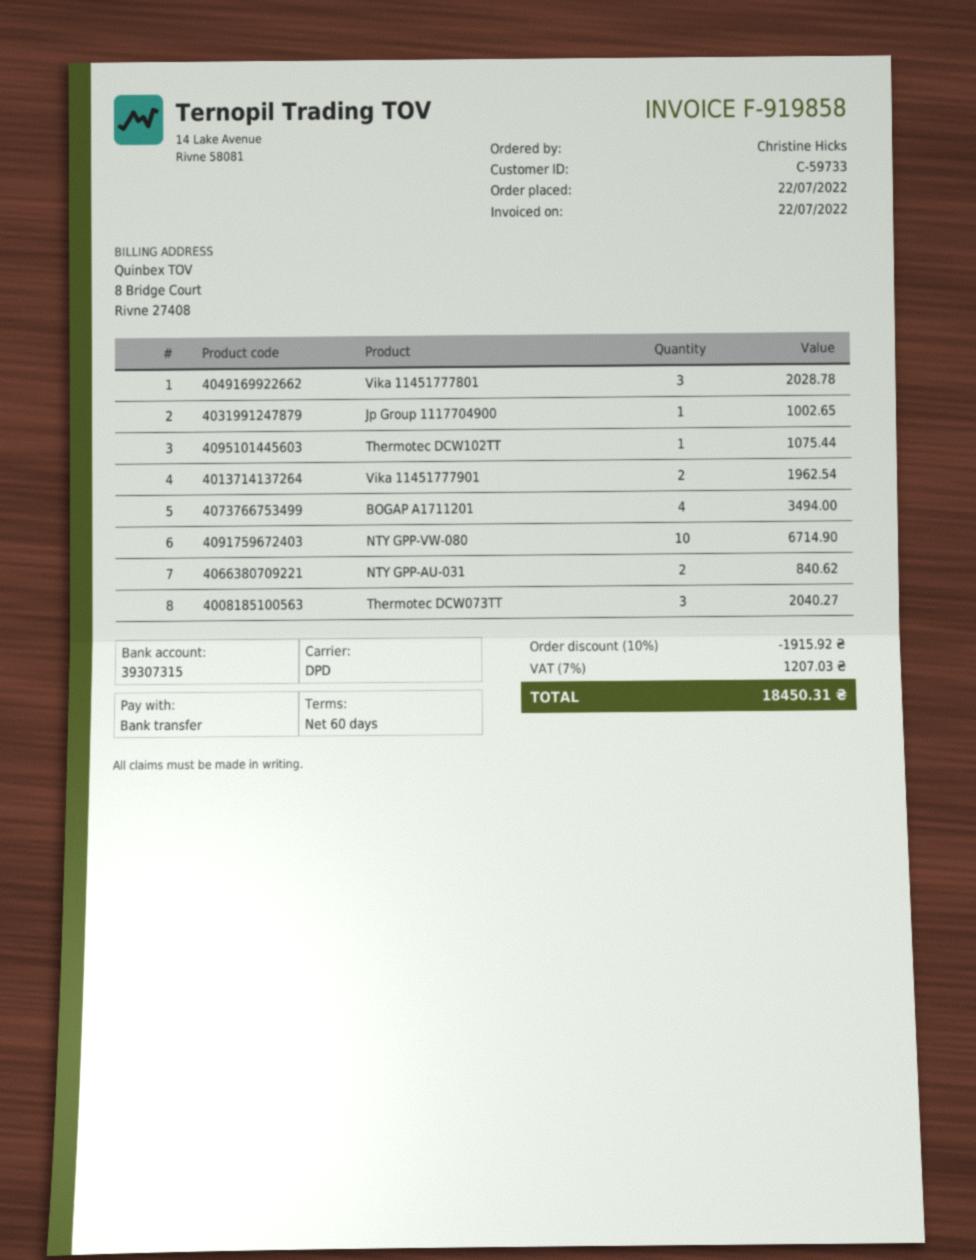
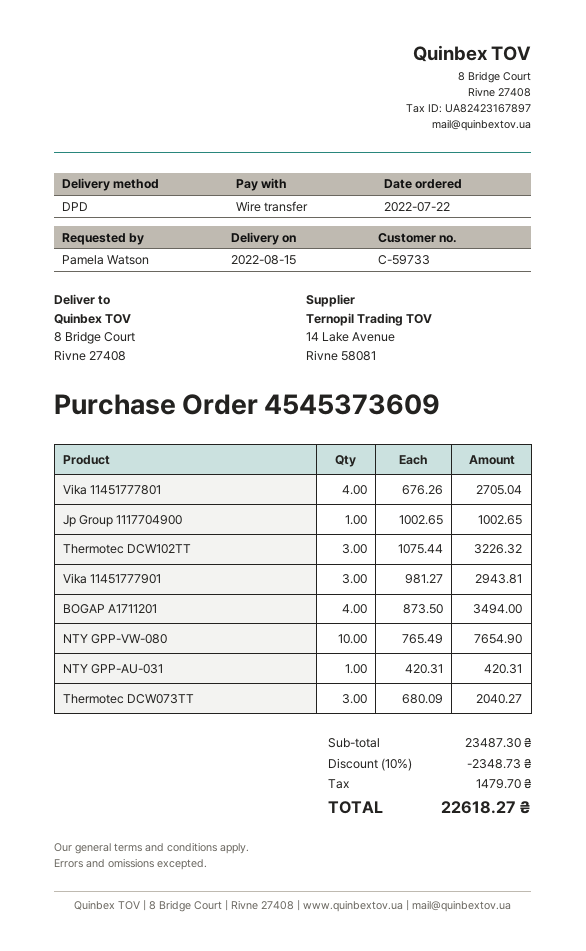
ordered by: Christine Hicks -> Pamela Watson
Vika 11451777801: 3 for 2028.78 -> 4 for 2705.04
Thermotec DCW102TT: 1 for 1075.44 -> 3 for 3226.32
Vika 11451777901: 2 for 1962.54 -> 3 for 2943.81
NTY GPP-VW-080: 10 for 6714.90 -> 10 for 7654.90
NTY GPP-AU-031: 2 for 840.62 -> 1 for 420.31
discount: 10% = 1915.92 -> 10% = 2348.73
tax: 1207.03 -> 1479.70
total: 18450.31 -> 22618.27

